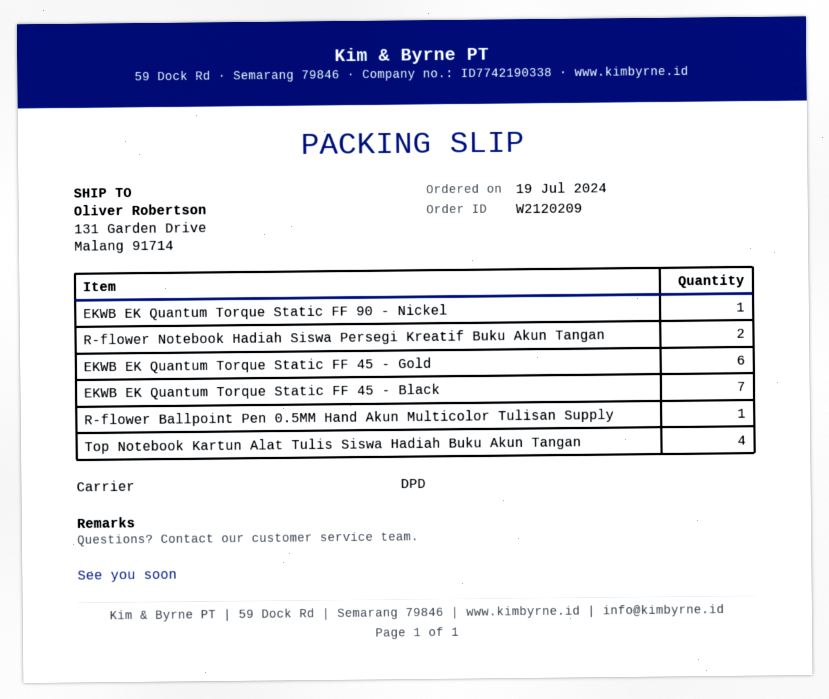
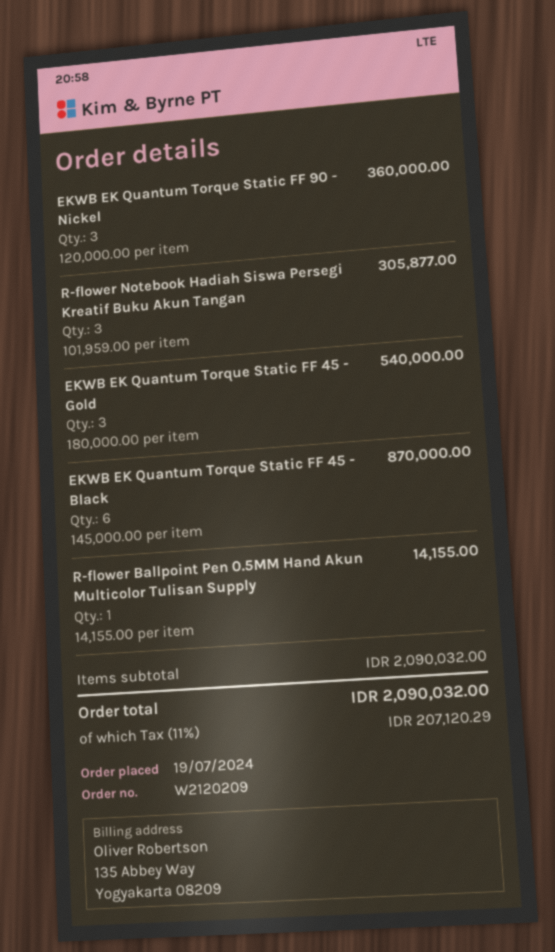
EKWB EK Quantum Torque Static FF 90 - Nickel: 1 -> 3
R-flower Notebook Hadiah Siswa Persegi Kreatif Buku Akun Tangan: 2 -> 3
EKWB EK Quantum Torque Static FF 45 - Gold: 6 -> 3
EKWB EK Quantum Torque Static FF 45 - Black: 7 -> 6
Top Notebook Kartun Alat Tulis Siswa Hadiah Buku Akun Tangan: 4 -> none

